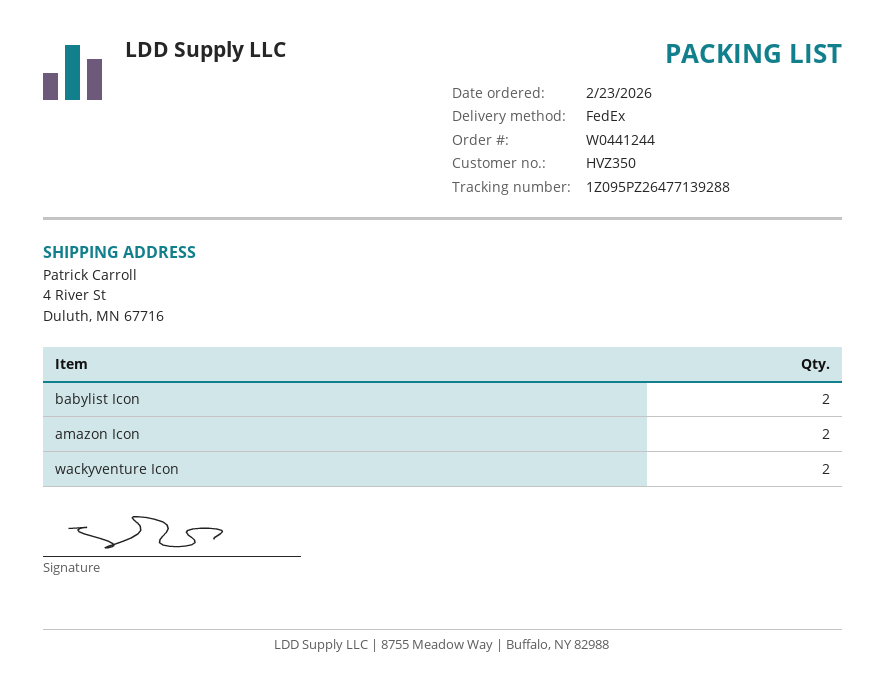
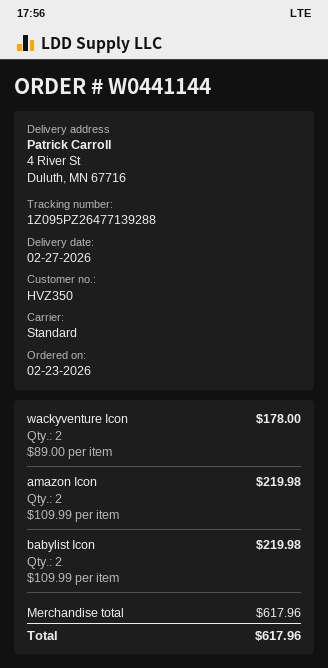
order number: W0441244 -> W0441144
shipping method: FedEx -> standard

